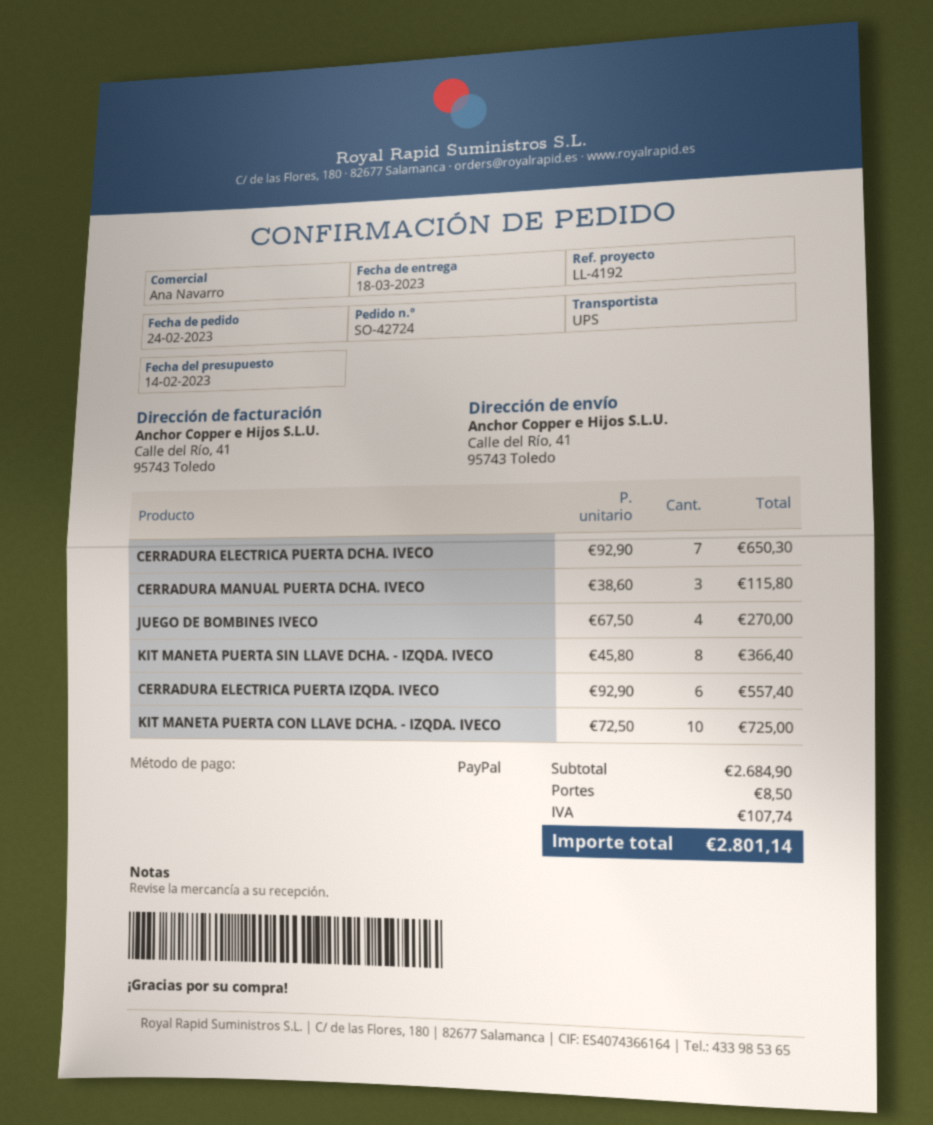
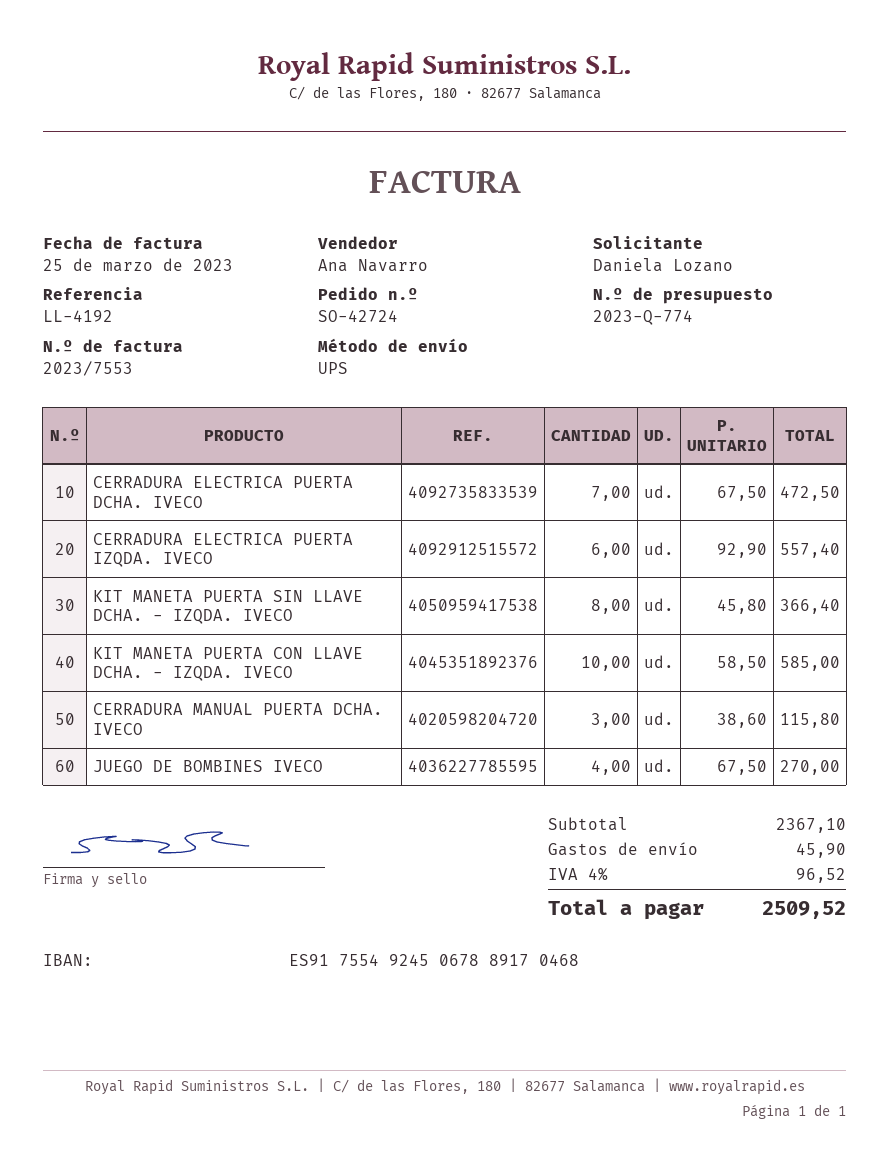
CERRADURA ELECTRICA PUERTA DCHA. IVECO: 7 x 92.90 = 650.30 -> 7 x 67.50 = 472.50
KIT MANETA PUERTA CON LLAVE DCHA. - IZQDA. IVECO: 10 x 72.50 = 725.00 -> 10 x 58.50 = 585.00
subtotal: 2684.90 -> 2367.10
shipping: 8.50 -> 45.90
tax: 107.74 -> 96.52
total: 2801.14 -> 2509.52

